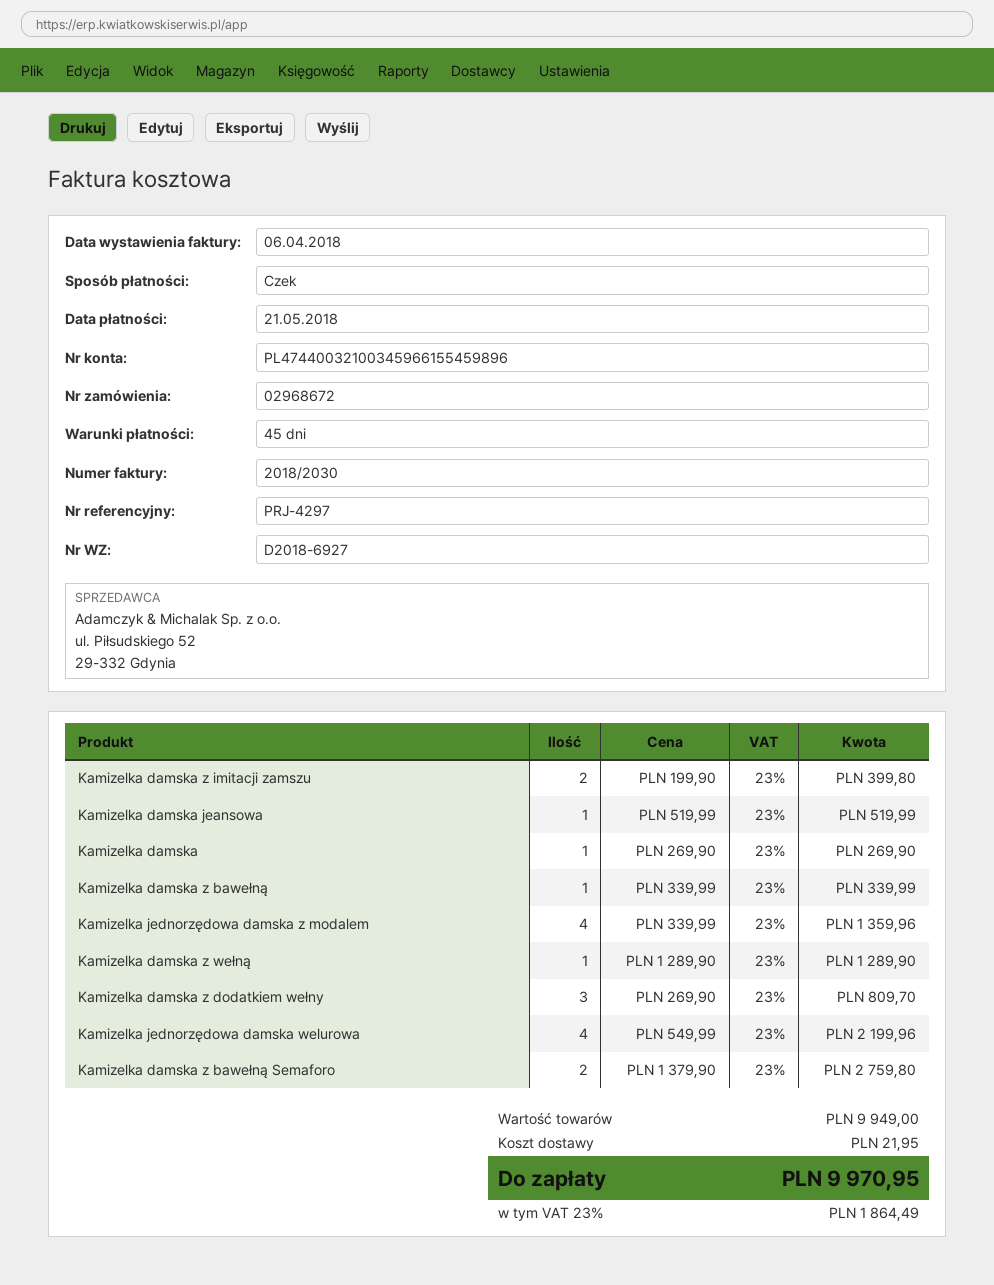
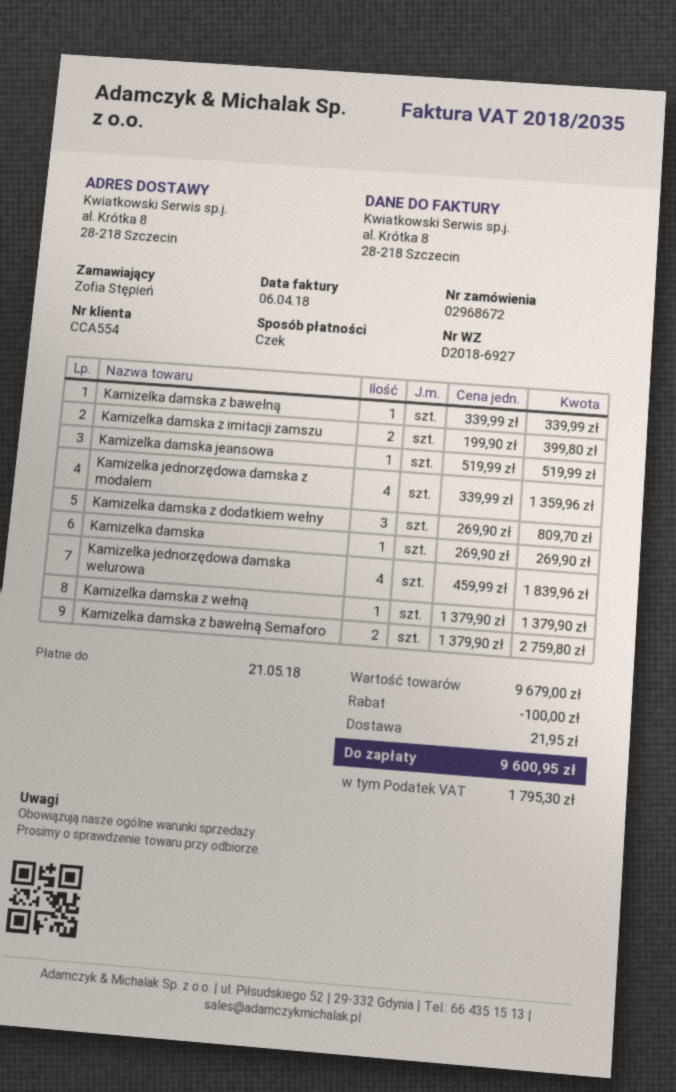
invoice number: 2018/2030 -> 2018/2035
Kamizelka damska z wełną: 1 x 1289.90 = 1289.90 -> 1 x 1379.90 = 1379.90
Kamizelka jednorzędowa damska welurowa: 4 x 549.99 = 2199.96 -> 4 x 459.99 = 1839.96
subtotal: 9949.00 -> 9679.00
discount: none -> 100.00
tax: 1864.49 -> 1795.30
total: 9970.95 -> 9600.95

